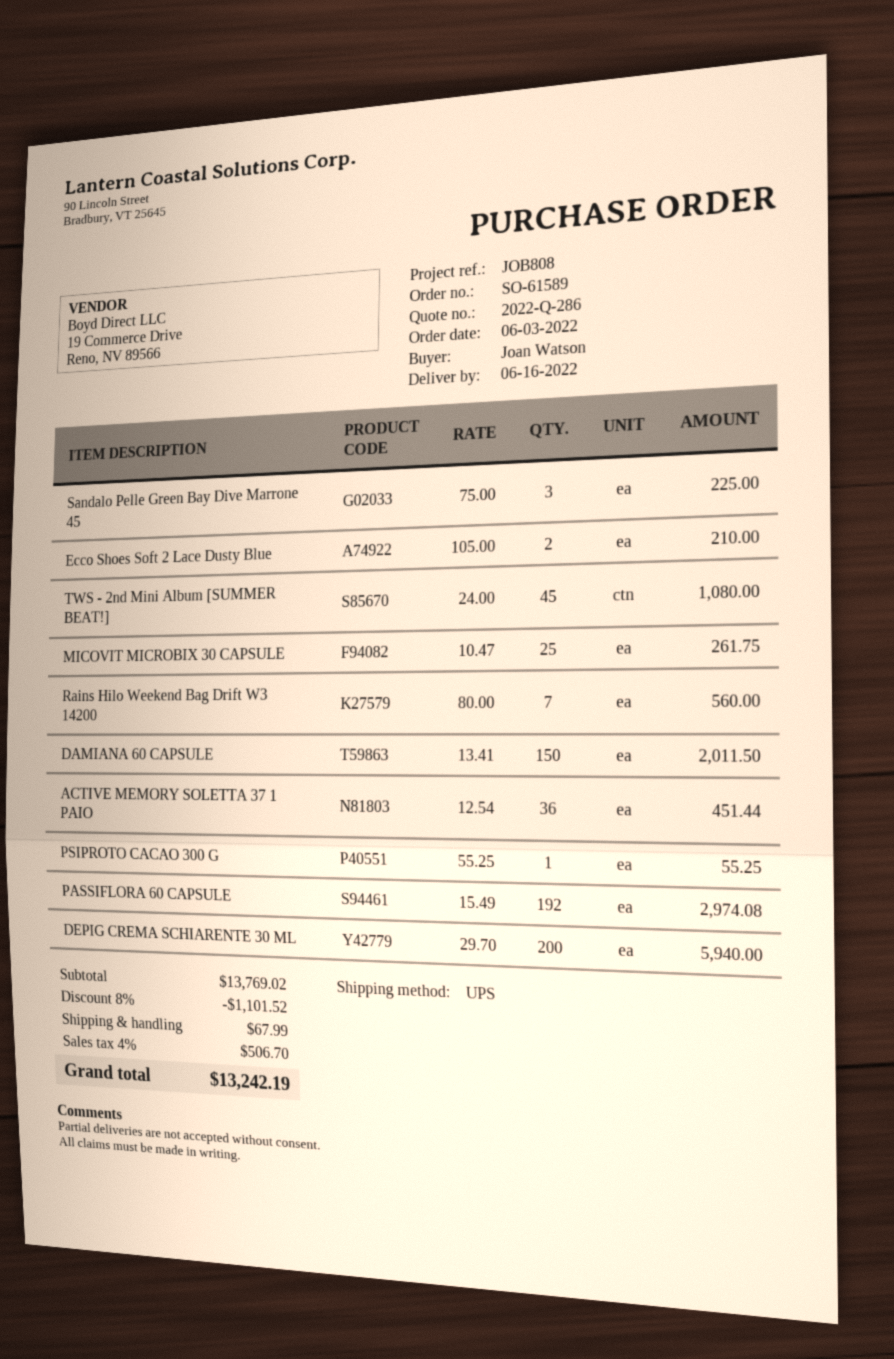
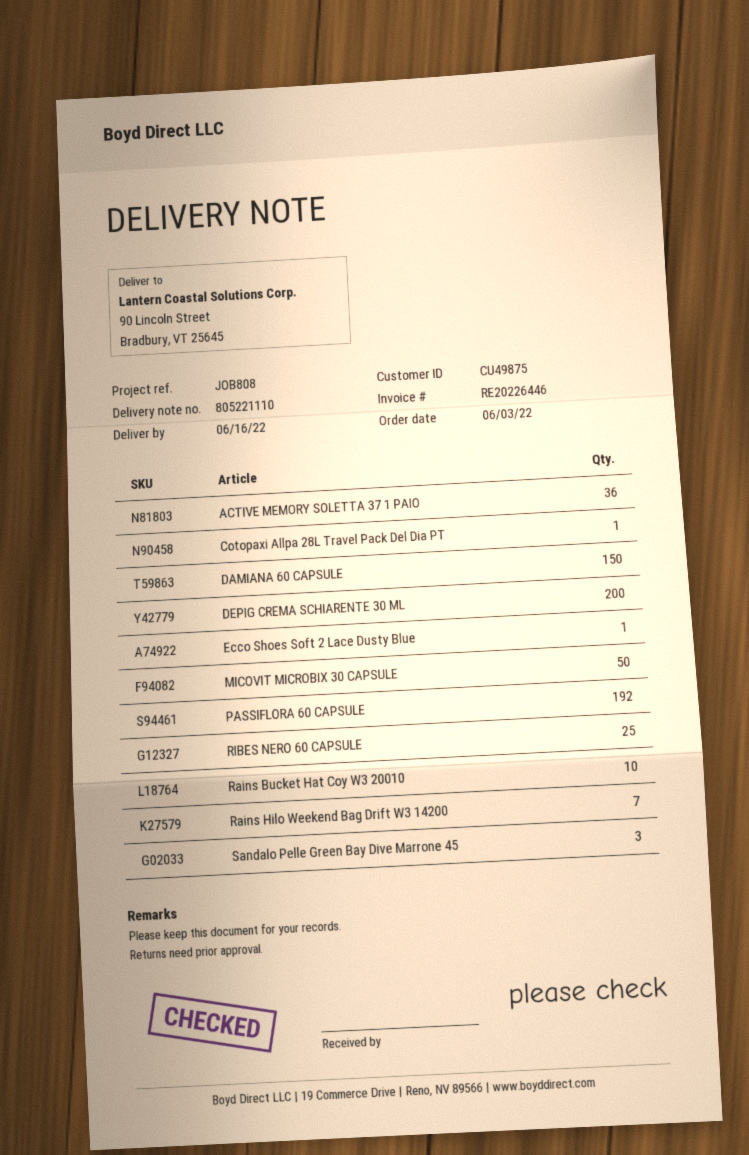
Ecco Shoes Soft 2 Lace Dusty Blue: 2 -> 1
TWS - 2nd Mini Album [SUMMER BEAT!]: 45 -> none
MICOVIT MICROBIX 30 CAPSULE: 25 -> 50
PSIPROTO CACAO 300 G: 1 -> none
Cotopaxi Allpa 28L Travel Pack Del Dia PT: none -> 1
RIBES NERO 60 CAPSULE: none -> 25
Rains Bucket Hat Coy W3 20010: none -> 10

